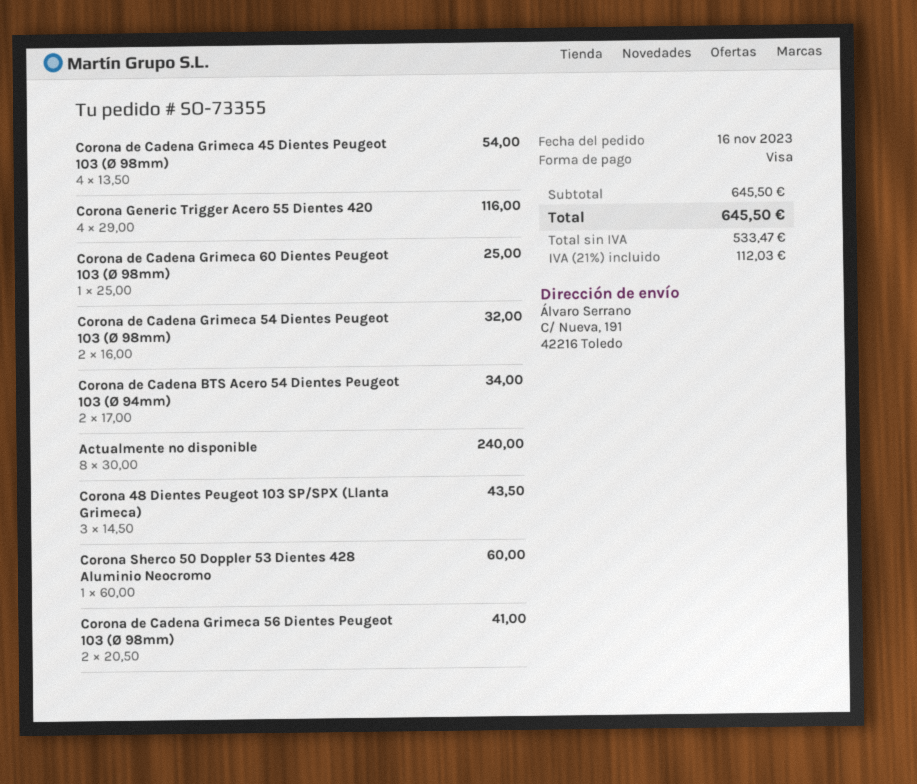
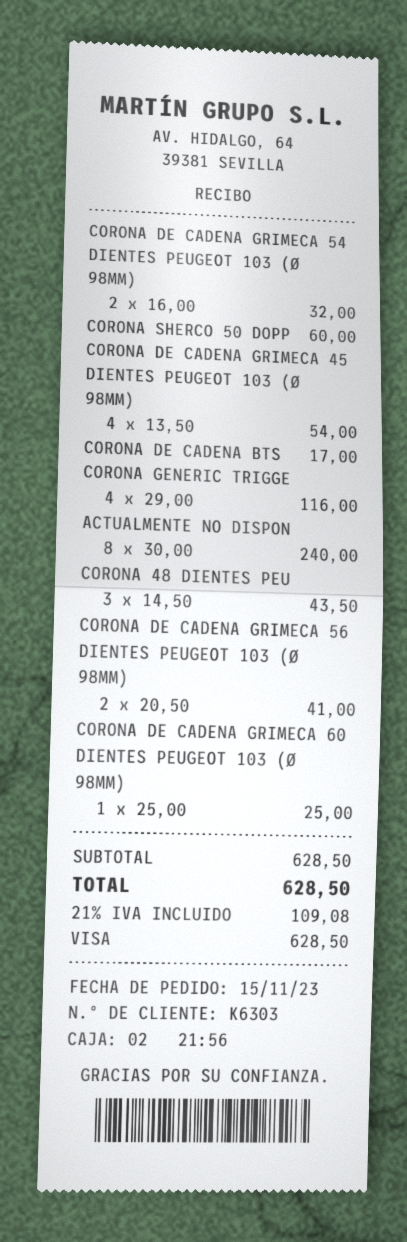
order date: 2023-11-16 -> 2023-11-15
Corona de Cadena BTS Acero 54 Dientes Peugeot 103 (Ø 94mm): 2 x 17.00 = 34.00 -> 1 x 17.00 = 17.00
subtotal: 645.50 -> 628.50
tax: 21% = 112.03 -> 21% = 109.08
total: 645.50 -> 628.50

